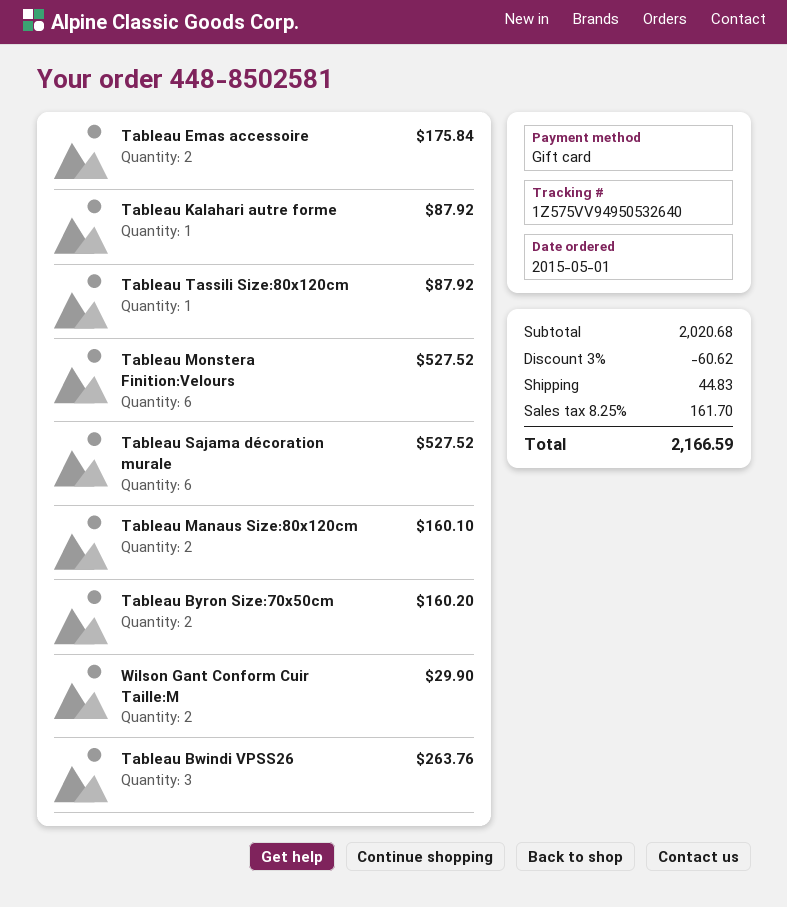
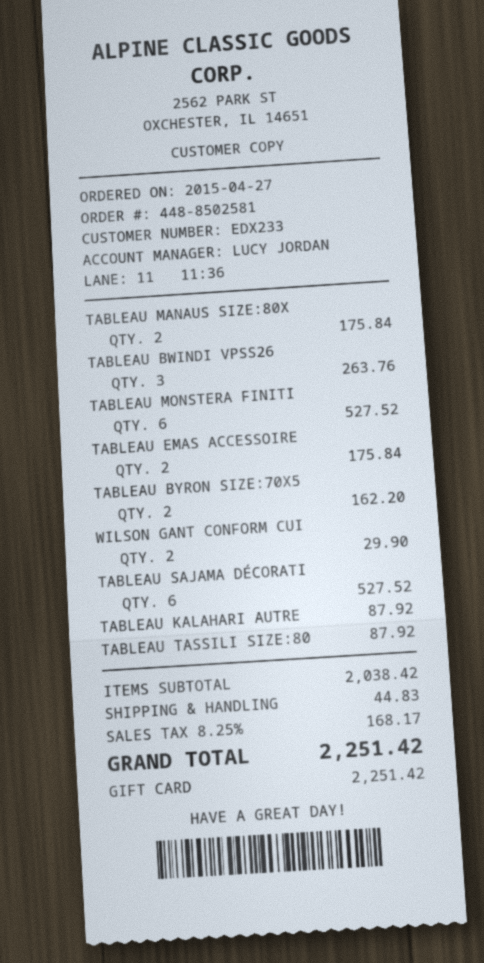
order date: 2015-05-01 -> 2015-04-27
Tableau Manaus Size:80x120cm: 2 for 160.10 -> 2 for 175.84
Tableau Byron Size:70x50cm: 2 for 160.20 -> 2 for 162.20
subtotal: 2020.68 -> 2038.42
discount: 3% = 60.62 -> none
tax: 8.25% = 161.70 -> 8.25% = 168.17
total: 2166.59 -> 2251.42

